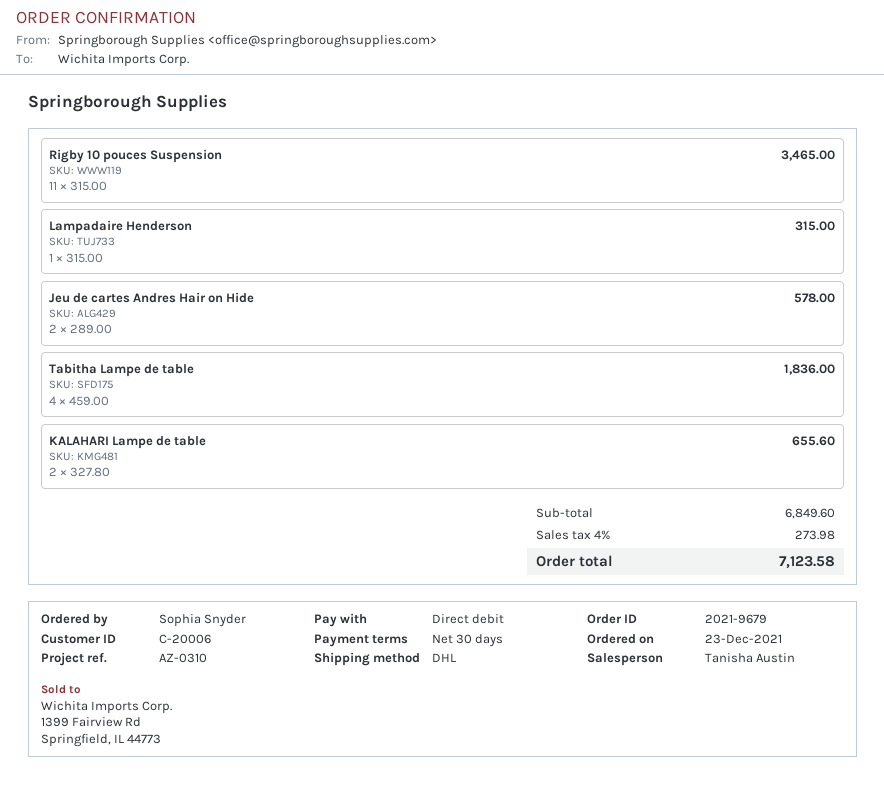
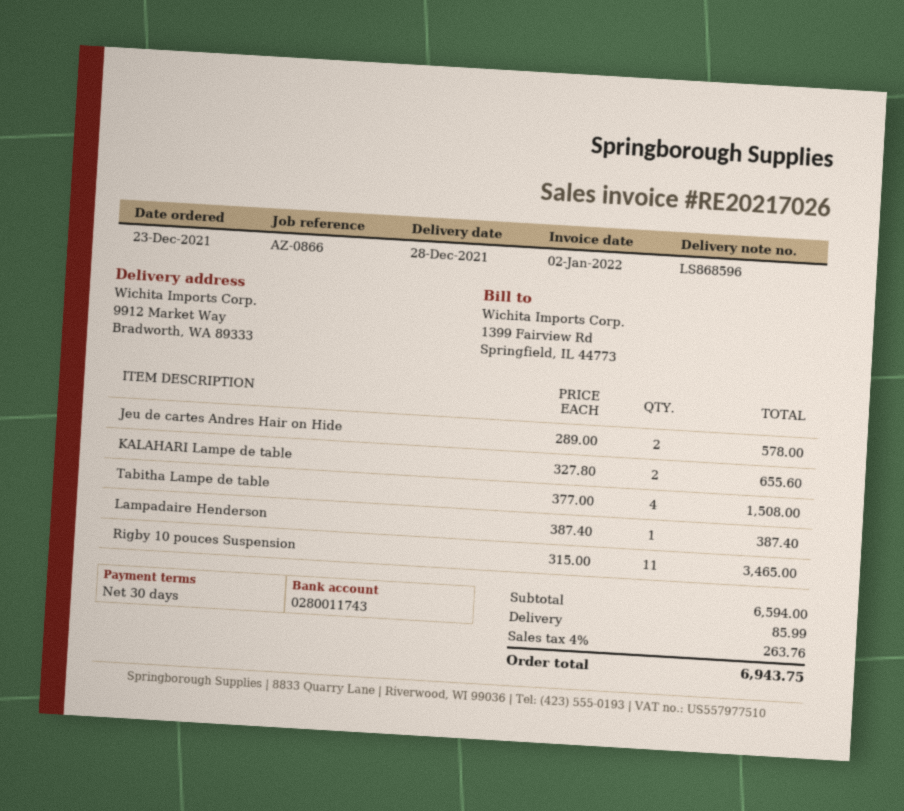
reference: AZ-0310 -> AZ-0866
Lampadaire Henderson: 1 x 315.00 = 315.00 -> 1 x 387.40 = 387.40
Tabitha Lampe de table: 4 x 459.00 = 1836.00 -> 4 x 377.00 = 1508.00
subtotal: 6849.60 -> 6594.00
shipping: none -> 85.99
tax: 4% = 273.98 -> 4% = 263.76
total: 7123.58 -> 6943.75

